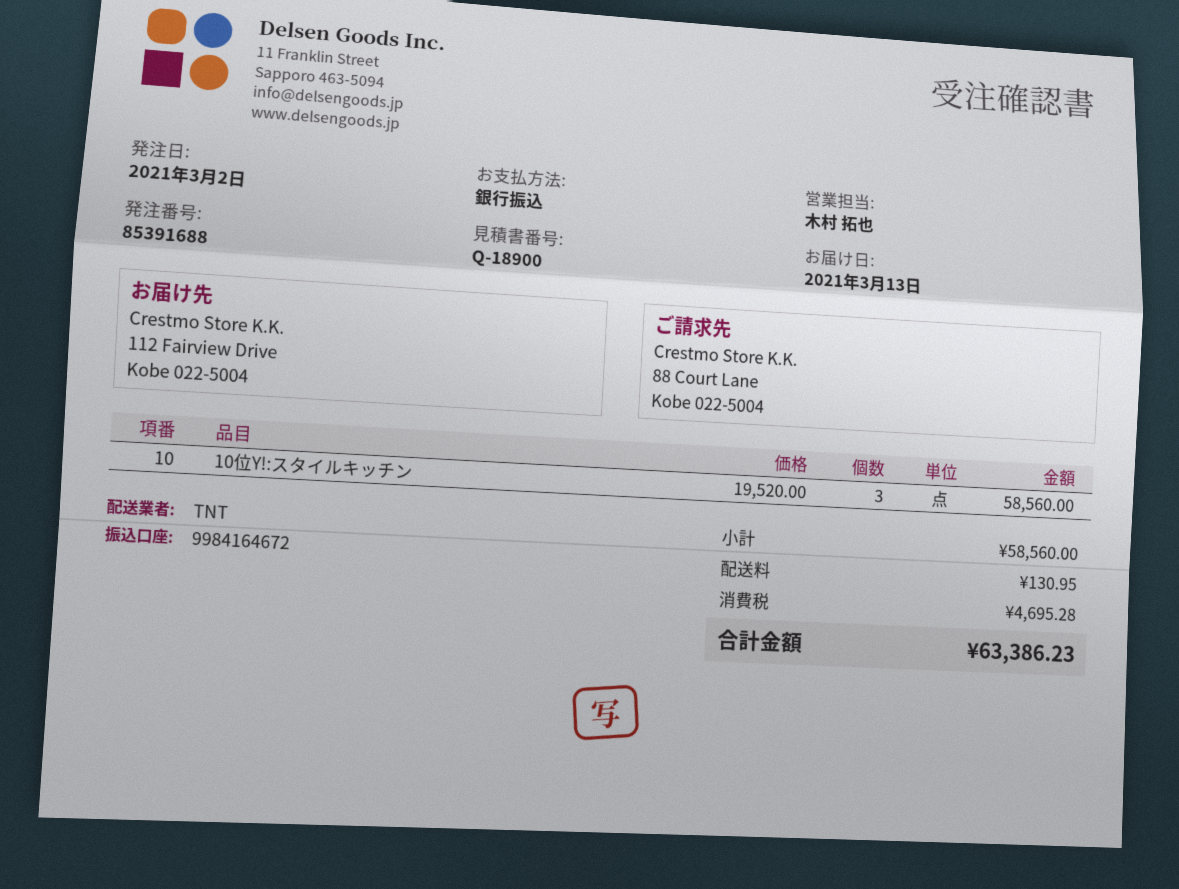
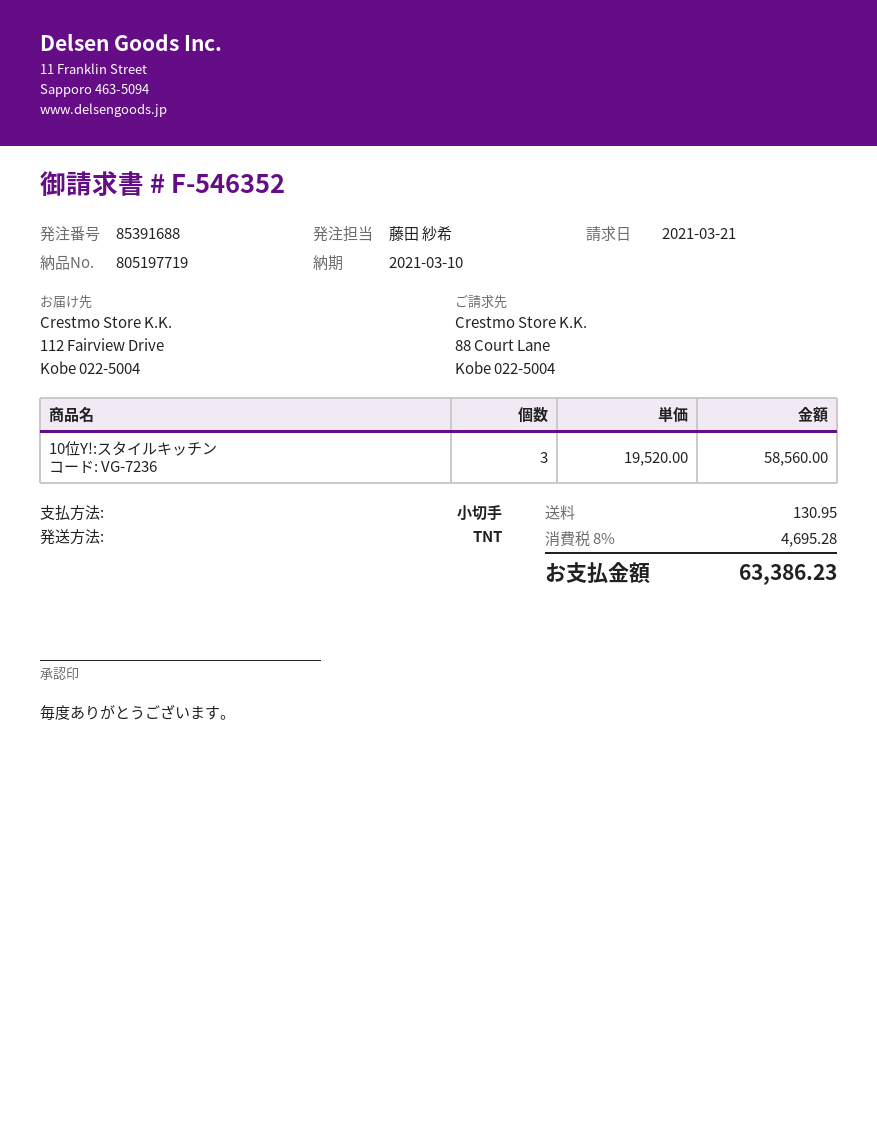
delivery date: 2021-03-13 -> 2021-03-10
payment method: bank transfer -> cheque

